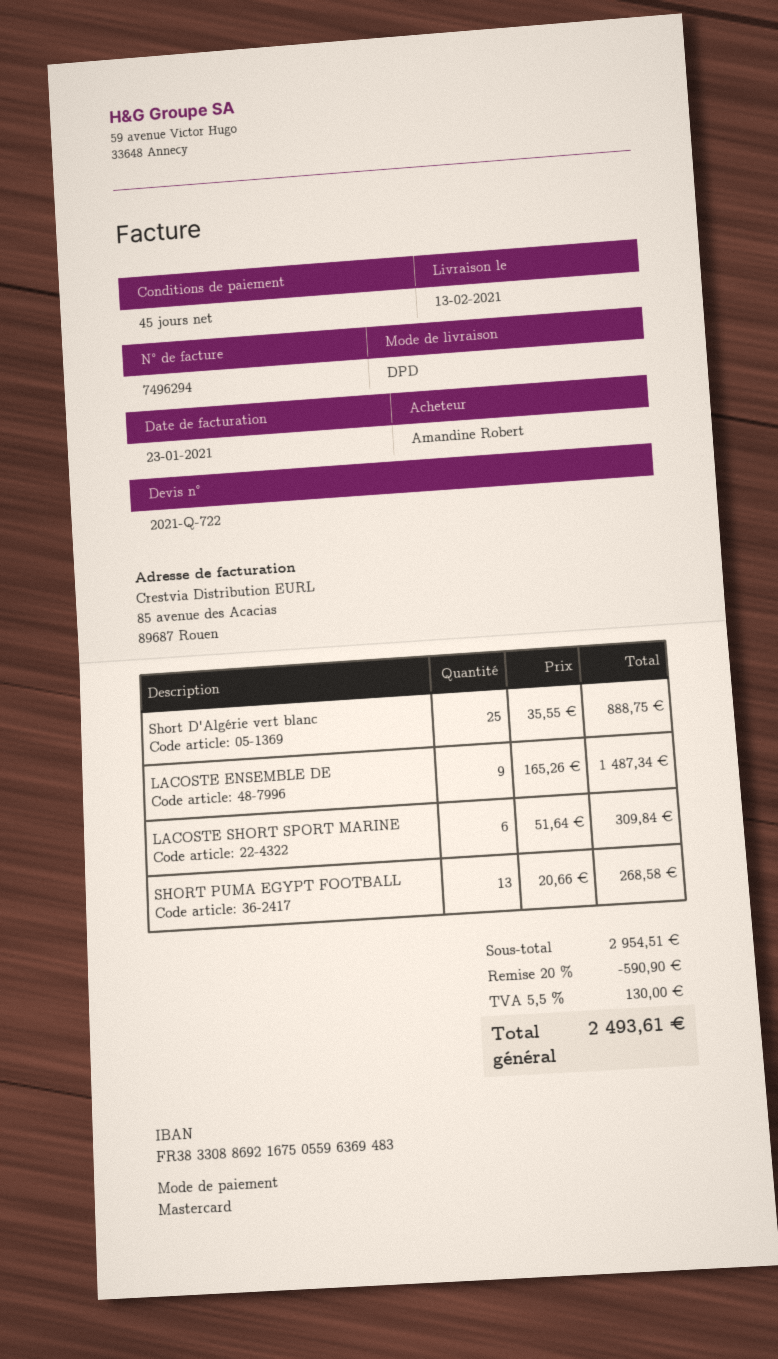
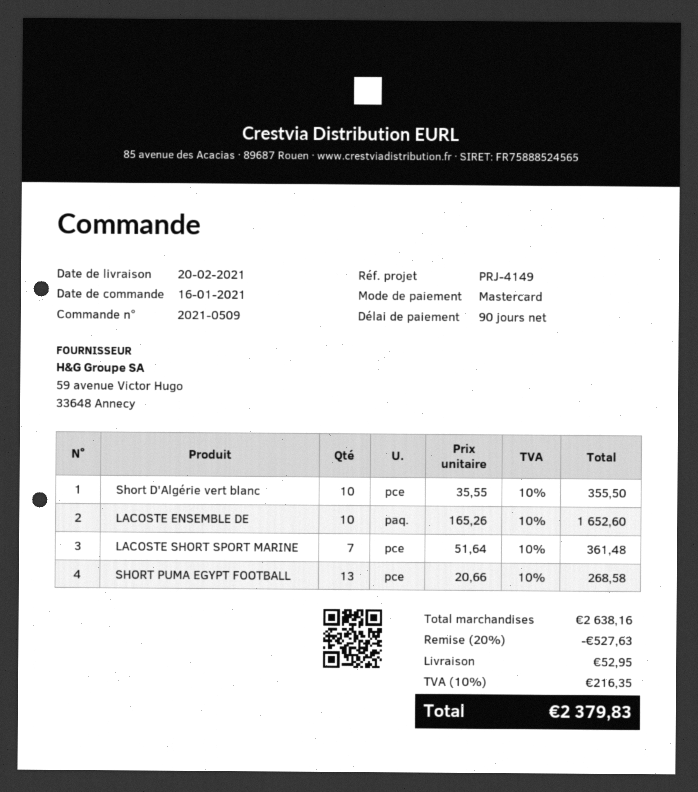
delivery date: 2021-02-13 -> 2021-02-20
payment terms: 45 days -> 90 days
Short D'Algérie vert blanc: 25 x 35.55 = 888.75 -> 10 x 35.55 = 355.50
LACOSTE ENSEMBLE DE: 9 x 165.26 = 1487.34 -> 10 x 165.26 = 1652.60
LACOSTE SHORT SPORT MARINE: 6 x 51.64 = 309.84 -> 7 x 51.64 = 361.48
subtotal: 2954.51 -> 2638.16
discount: 20% = 590.90 -> 20% = 527.63
shipping: none -> 52.95
tax: 5.5% = 130.00 -> 10% = 216.35
total: 2493.61 -> 2379.83

